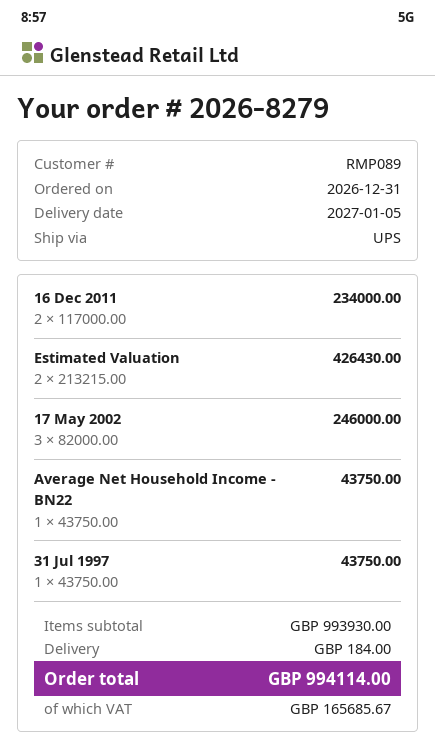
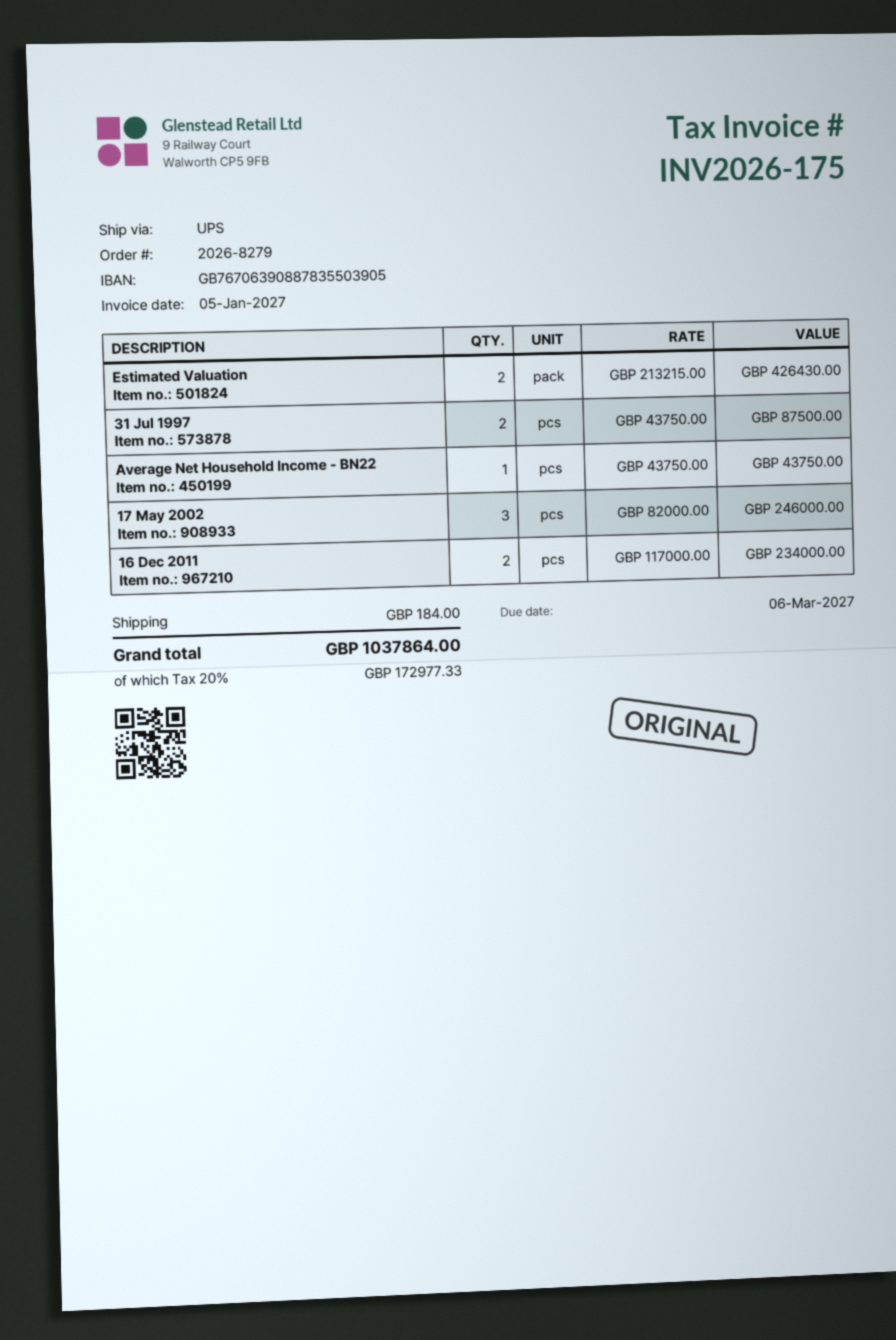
31 Jul 1997: 1 x 43750.00 = 43750.00 -> 2 x 43750.00 = 87500.00
tax: 165685.67 -> 172977.33
total: 994114.00 -> 1037864.00

